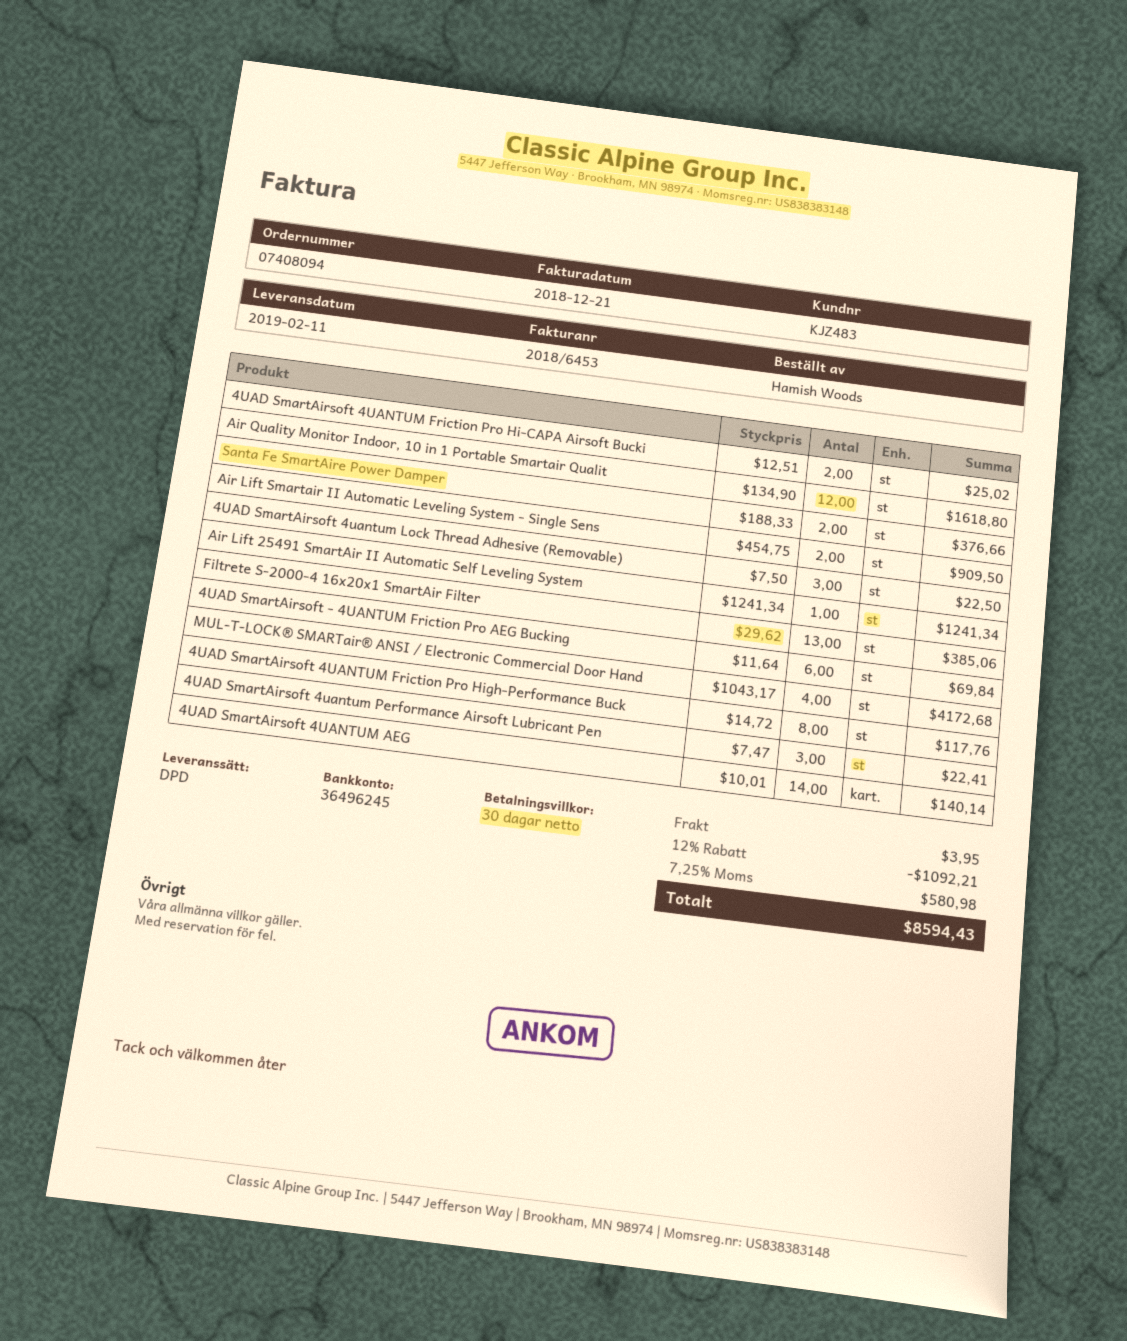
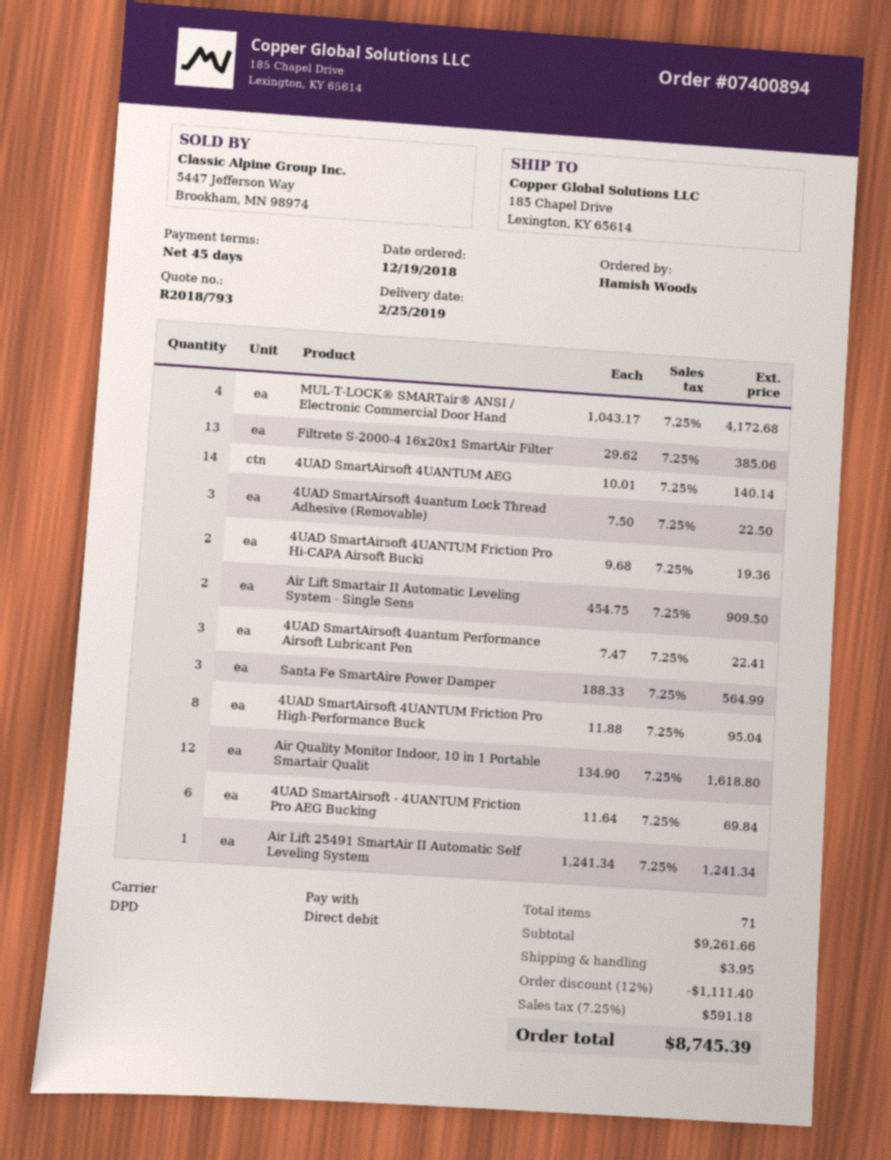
order number: 07408094 -> 07400894
delivery date: 2019-02-11 -> 2019-02-25
payment terms: 30 days -> 45 days
4UAD SmartAirsoft 4UANTUM Friction Pro Hi-CAPA Airsoft Bucki: 2 x 12.51 = 25.02 -> 2 x 9.68 = 19.36
Santa Fe SmartAire Power Damper: 2 x 188.33 = 376.66 -> 3 x 188.33 = 564.99
4UAD SmartAirsoft 4UANTUM Friction Pro High-Performance Buck: 8 x 14.72 = 117.76 -> 8 x 11.88 = 95.04
discount: 12% = 1092.21 -> 12% = 1111.40
tax: 7.25% = 580.98 -> 7.25% = 591.18
total: 8594.43 -> 8745.39

